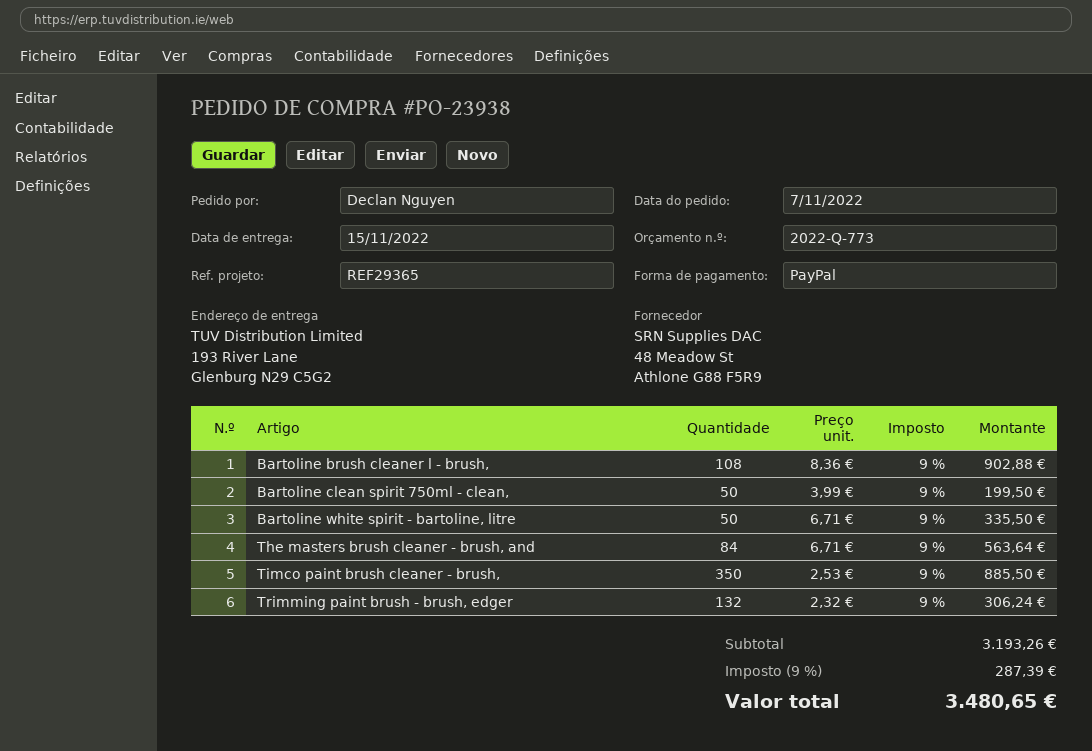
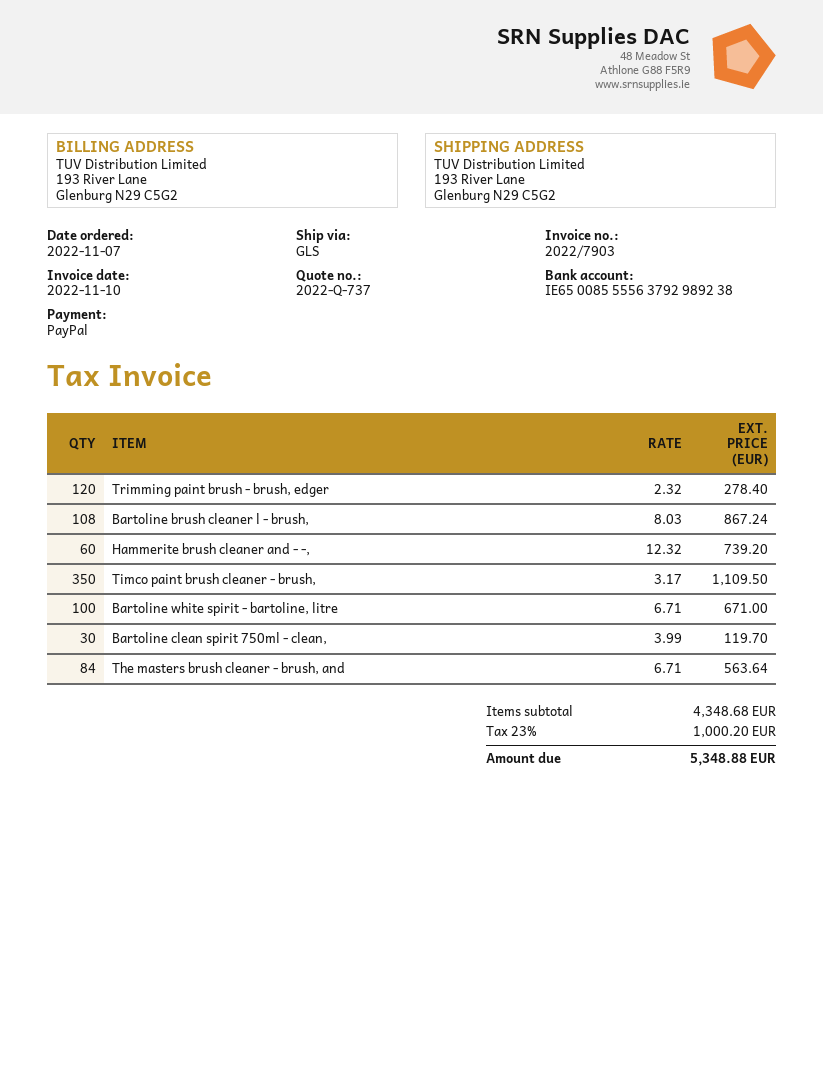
quote number: 2022-Q-773 -> 2022-Q-737
Bartoline brush cleaner l - brush,: 108 x 8.36 = 902.88 -> 108 x 8.03 = 867.24
Bartoline clean spirit 750ml - clean,: 50 x 3.99 = 199.50 -> 30 x 3.99 = 119.70
Bartoline white spirit - bartoline, litre: 50 x 6.71 = 335.50 -> 100 x 6.71 = 671.00
Timco paint brush cleaner - brush,: 350 x 2.53 = 885.50 -> 350 x 3.17 = 1109.50
Trimming paint brush - brush, edger: 132 x 2.32 = 306.24 -> 120 x 2.32 = 278.40
Hammerite brush cleaner and - -,: none -> 60 x 12.32 = 739.20
subtotal: 3193.26 -> 4348.68
tax: 9% = 287.39 -> 23% = 1000.20
total: 3480.65 -> 5348.88

